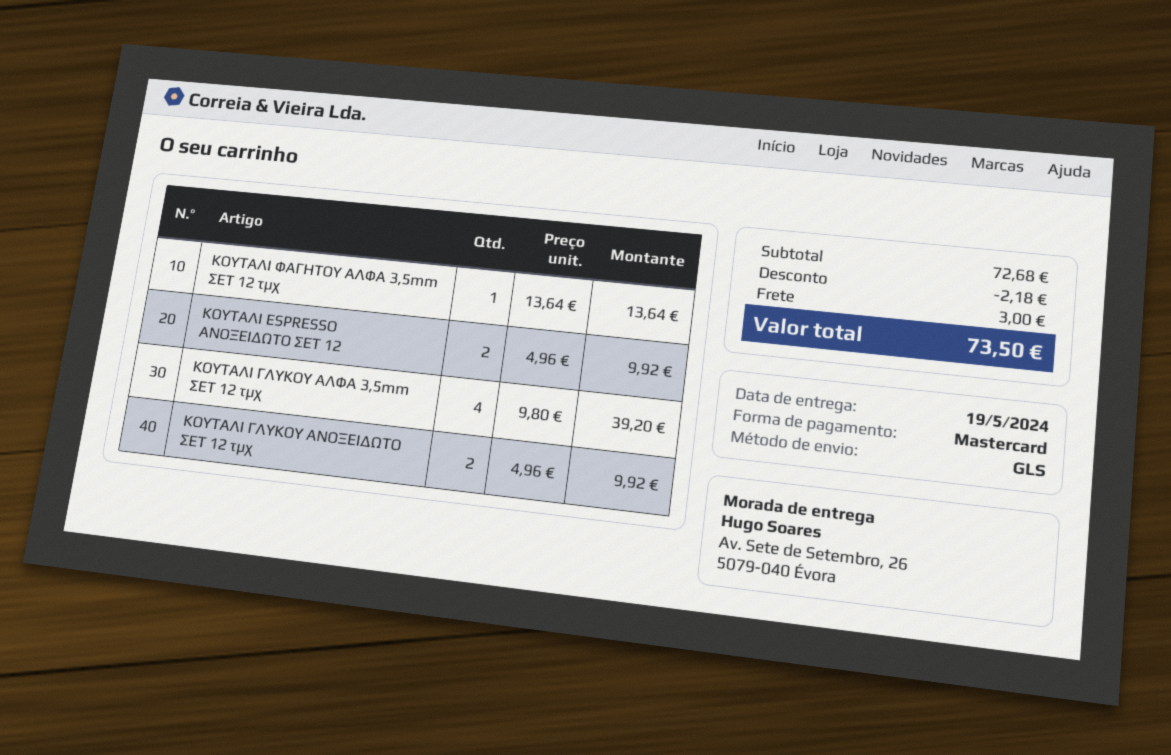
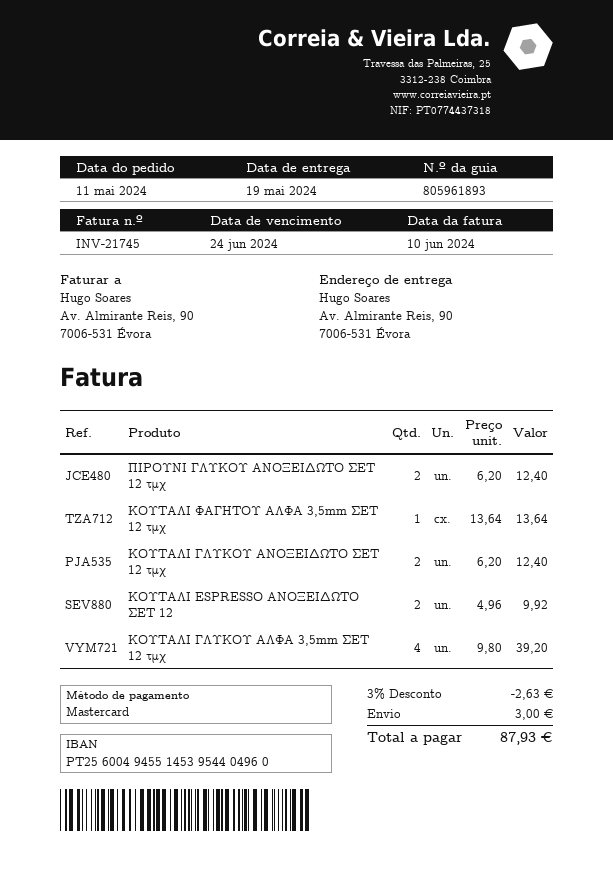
ship to: Av. Sete de Setembro, 26, 5079-040 Évora -> Av. Almirante Reis, 90, 7006-531 Évora
ΚΟΥΤΑΛΙ ΓΛΥΚΟΥ ΑΝΟΞΕΙΔΩΤΟ ΣΕΤ 12 τμχ: 2 x 4.96 = 9.92 -> 2 x 6.20 = 12.40
ΠΙΡΟΥΝΙ ΓΛΥΚΟΥ ΑΝΟΞΕΙΔΩΤΟ ΣΕΤ 12 τμχ: none -> 2 x 6.20 = 12.40
discount: 2.18 -> 2.63
total: 73.50 -> 87.93

